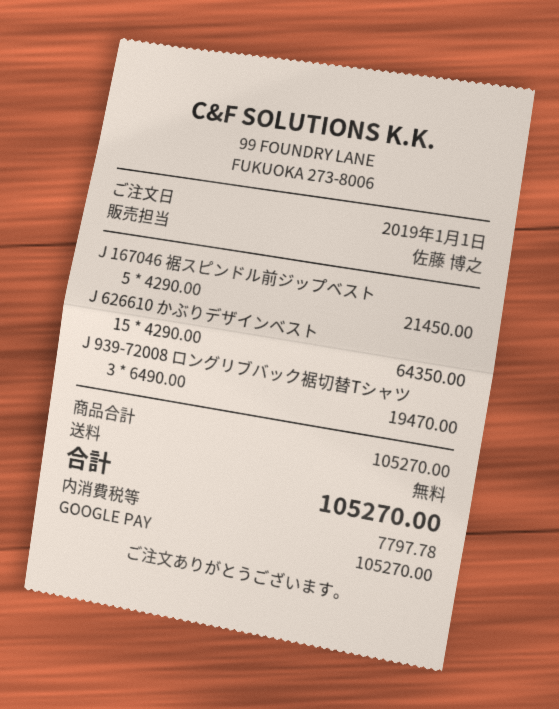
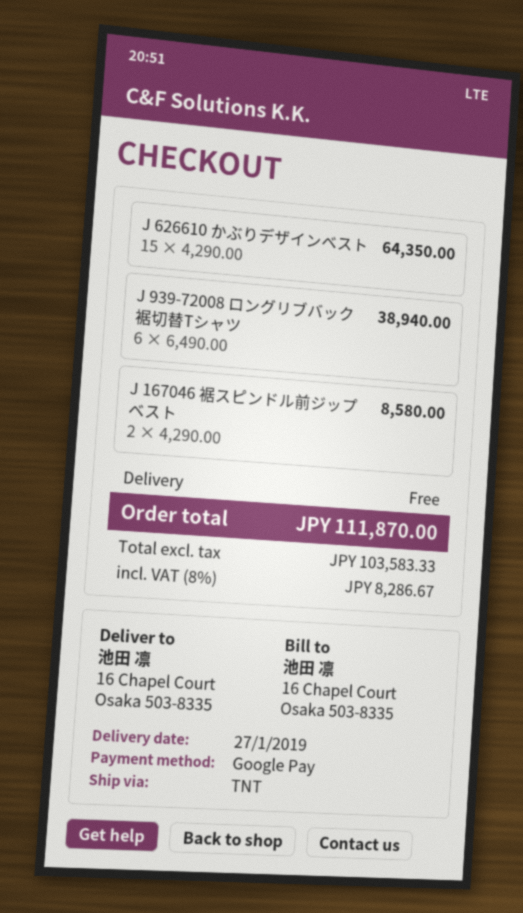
J 167046 裾スピンドル前ジップベスト: 5 x 4290.00 = 21450.00 -> 2 x 4290.00 = 8580.00
J 939-72008 ロングリブバック裾切替Tシャツ: 3 x 6490.00 = 19470.00 -> 6 x 6490.00 = 38940.00
tax: 7797.78 -> 8286.67
total: 105270.00 -> 111870.00

